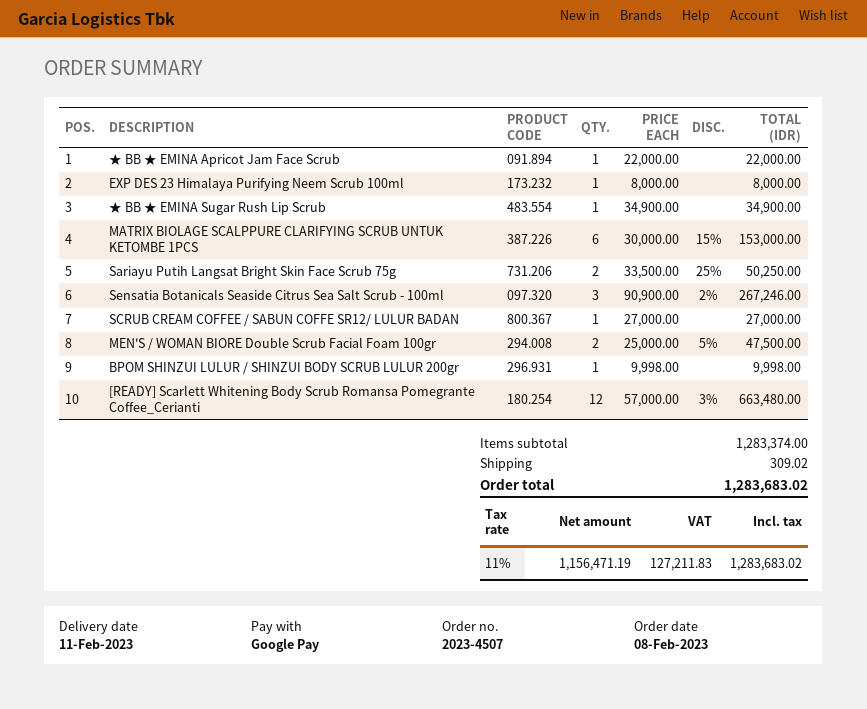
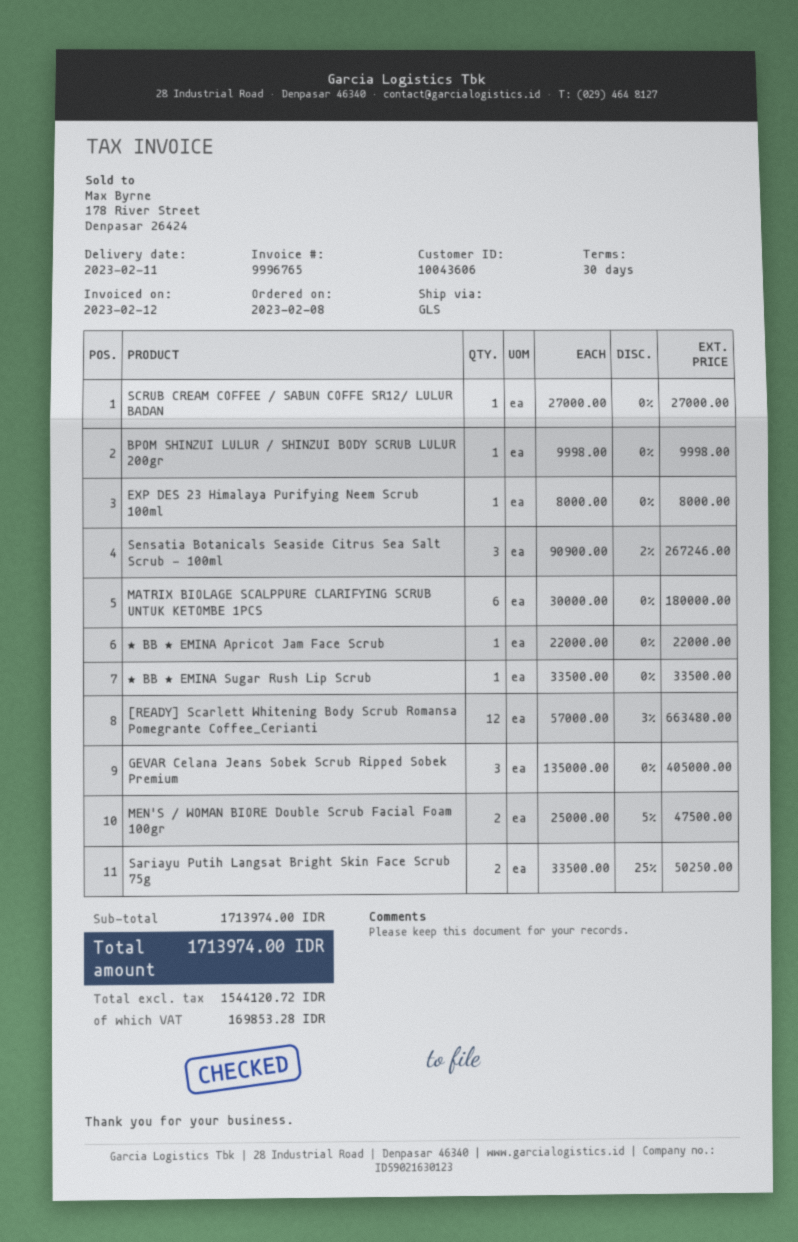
★ BB ★ EMINA Sugar Rush Lip Scrub: 1 x 34900.00 = 34900.00 -> 1 x 33500.00 = 33500.00
MATRIX BIOLAGE SCALPPURE CLARIFYING SCRUB UNTUK KETOMBE 1PCS: 6 x 30000.00 - 15% = 153000.00 -> 6 x 30000.00 = 180000.00
GEVAR Celana Jeans Sobek Scrub Ripped Sobek Premium: none -> 3 x 135000.00 = 405000.00
subtotal: 1283374.00 -> 1713974.00
shipping: 309.02 -> none
net: 1156471.19 -> 1544120.72
tax: 127211.83 -> 169853.28
total: 1283683.02 -> 1713974.00

